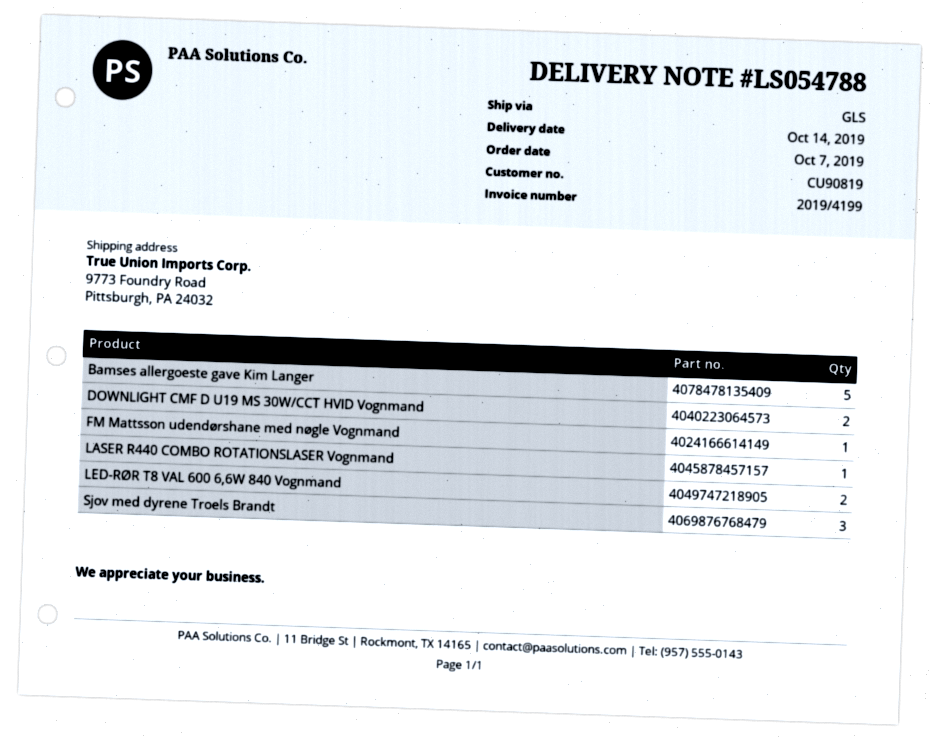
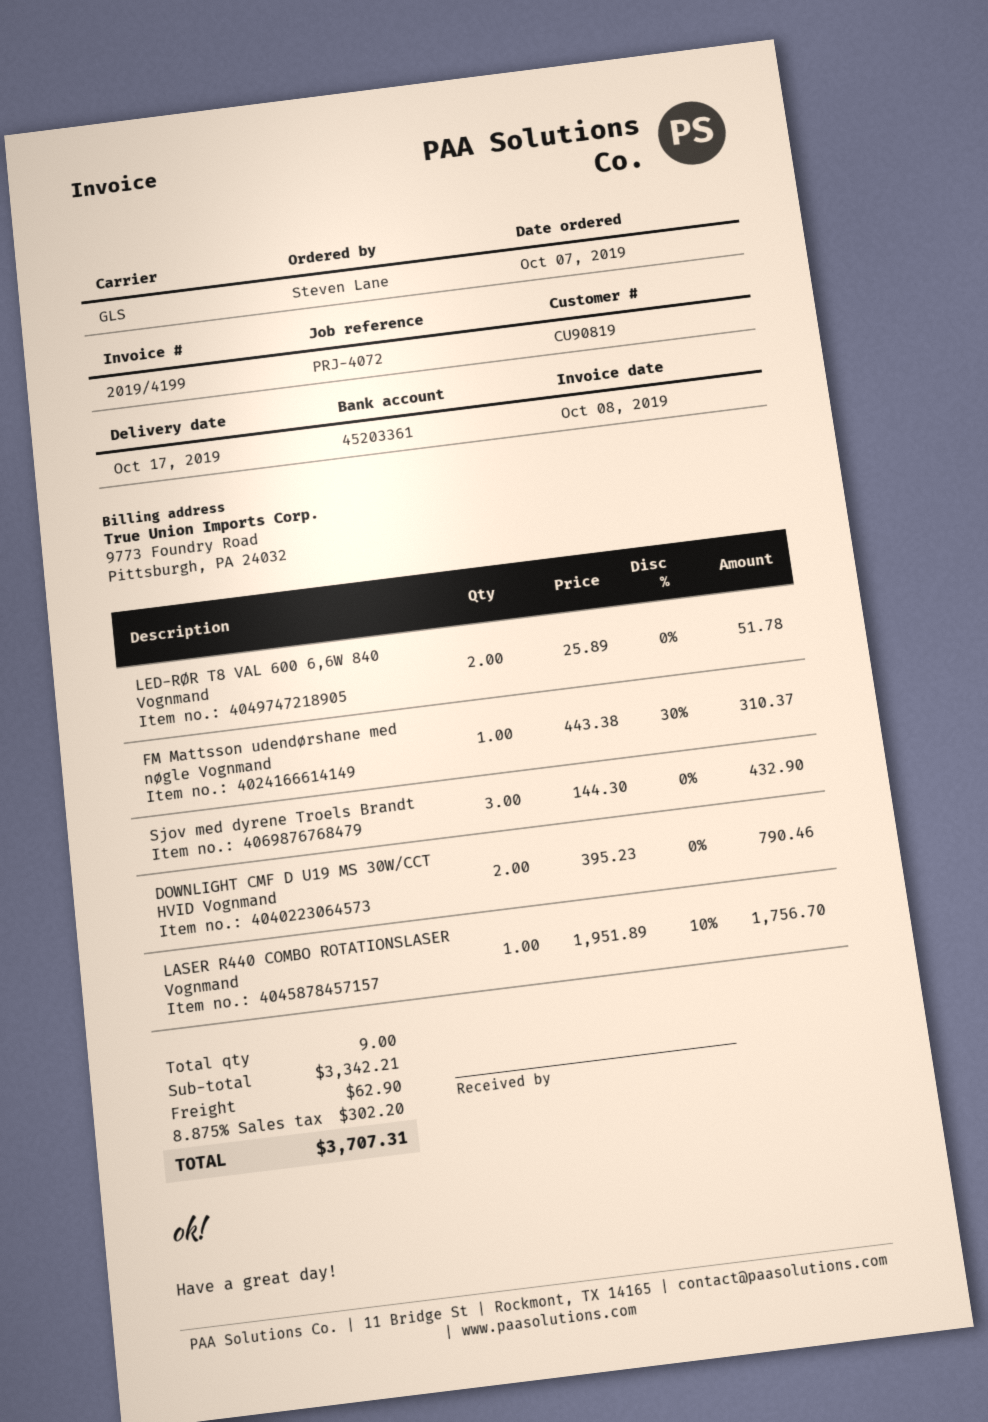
delivery date: 2019-10-14 -> 2019-10-17
Bamses allergoeste gave Kim Langer: 5 -> none

